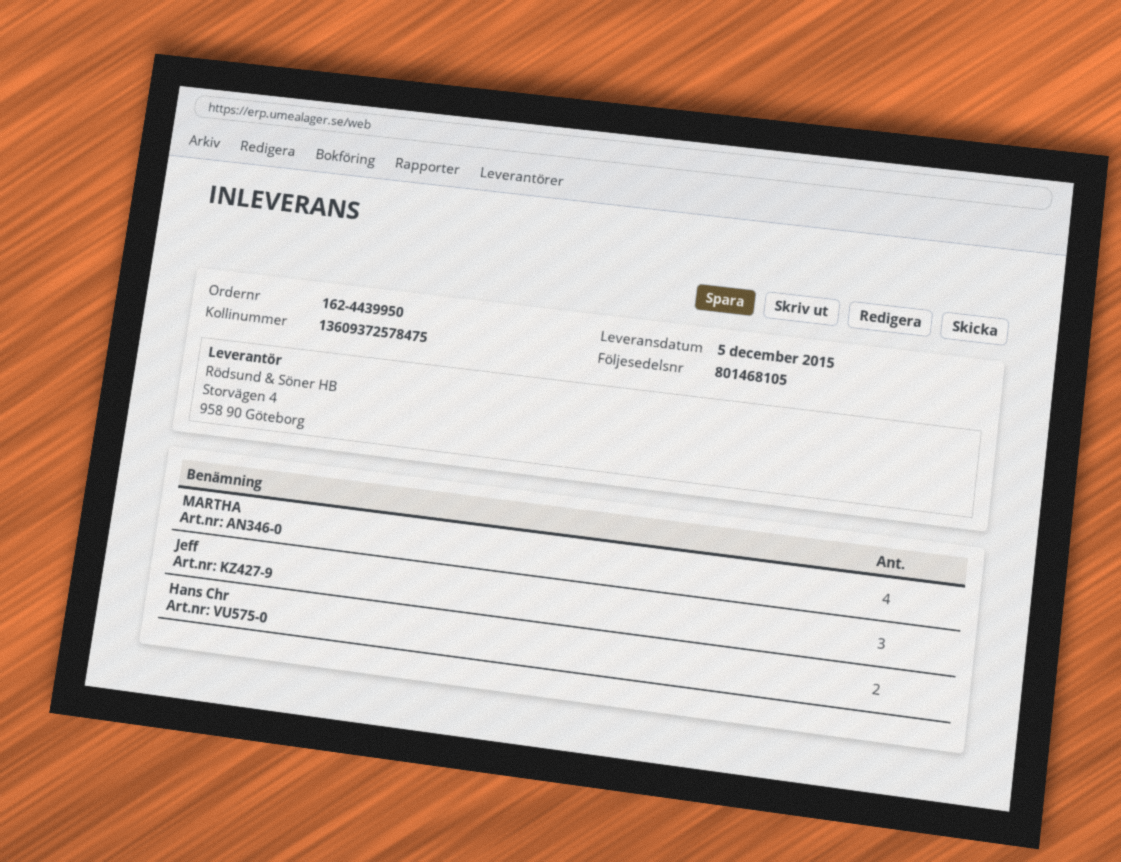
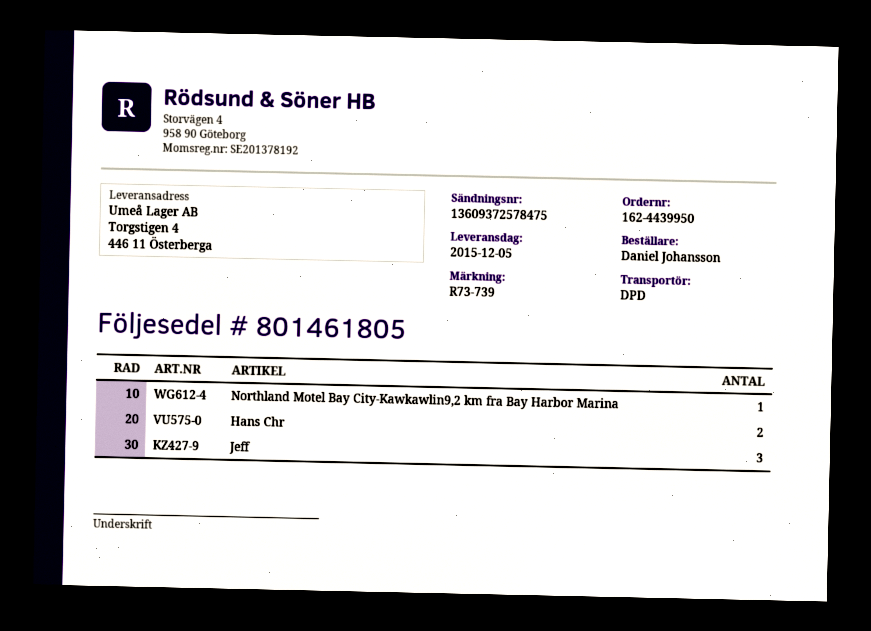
delivery note number: 801468105 -> 801461805
MARTHA: 4 -> none
Northland Motel Bay City-Kawkawlin9,2 km fra Bay Harbor Marina: none -> 1

